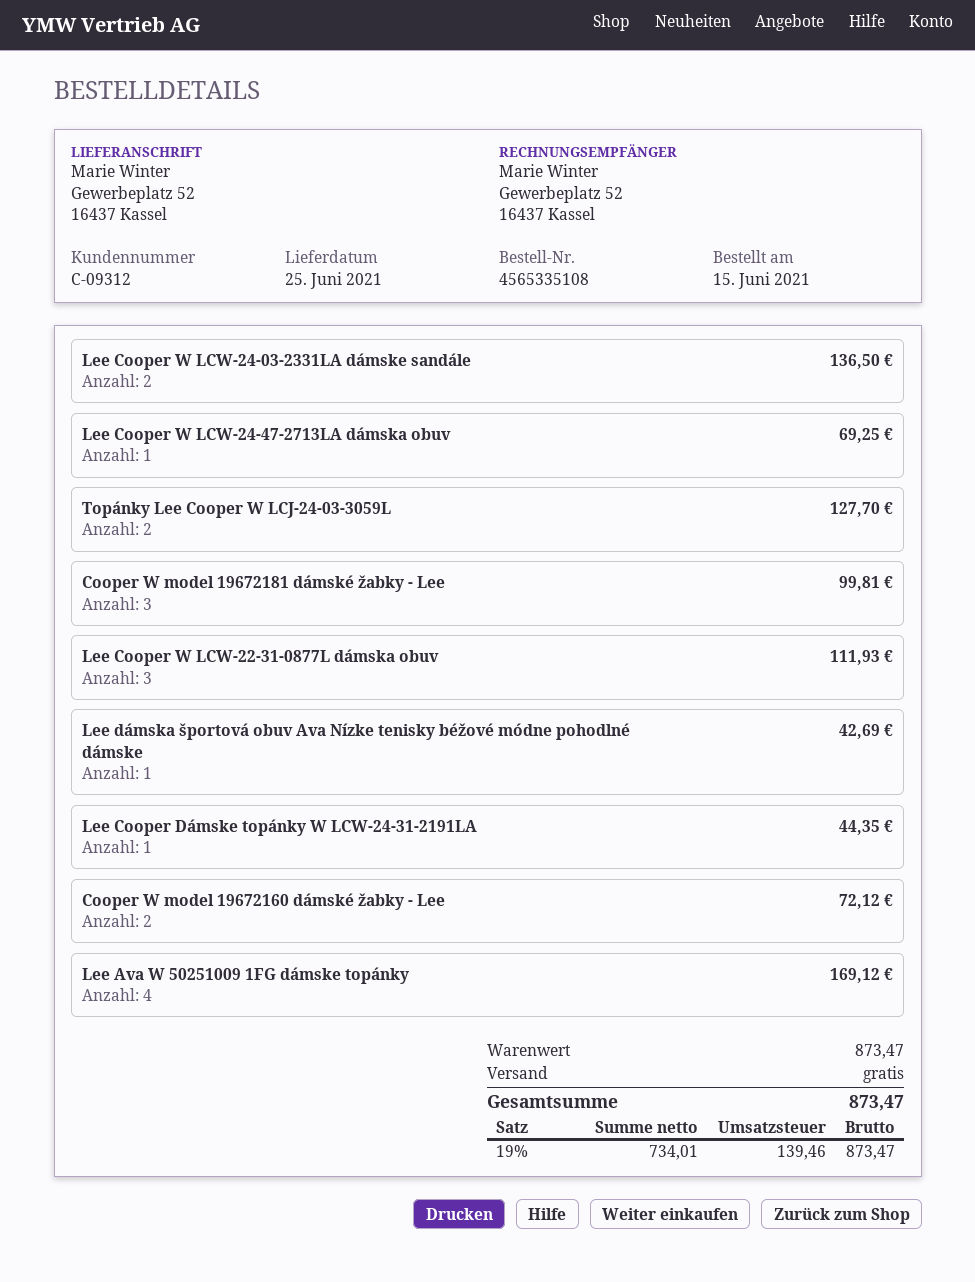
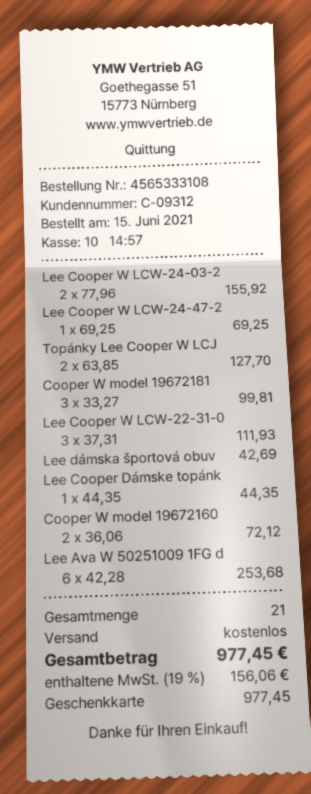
order number: 4565335108 -> 4565333108
Lee Cooper W LCW-24-03-2331LA dámske sandále: 2 for 136.50 -> 2 for 155.92
Lee Ava W 50251009 1FG dámske topánky: 4 for 169.12 -> 6 for 253.68
tax: 19% = 139.46 -> 19% = 156.06
total: 873.47 -> 977.45

